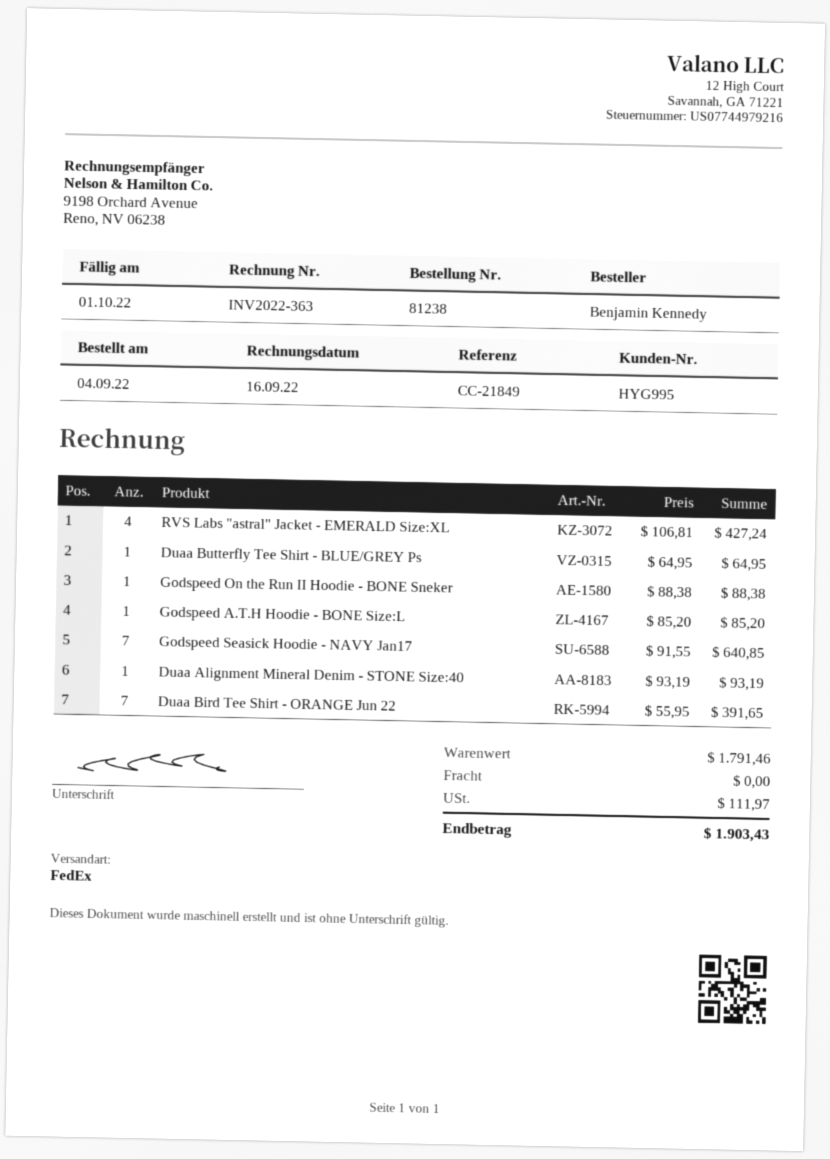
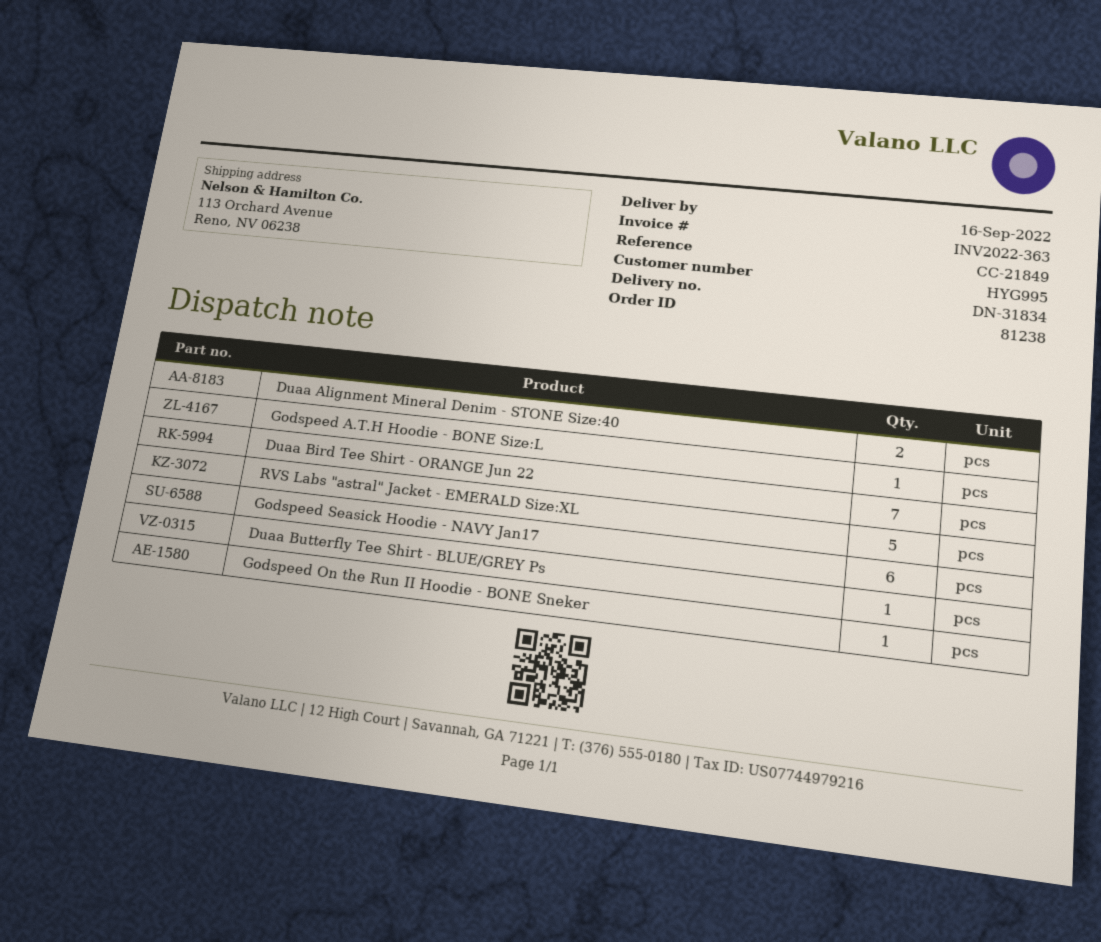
RVS Labs "astral" Jacket - EMERALD Size:XL: 4 -> 5
Godspeed Seasick Hoodie - NAVY Jan17: 7 -> 6
Duaa Alignment Mineral Denim - STONE Size:40: 1 -> 2

